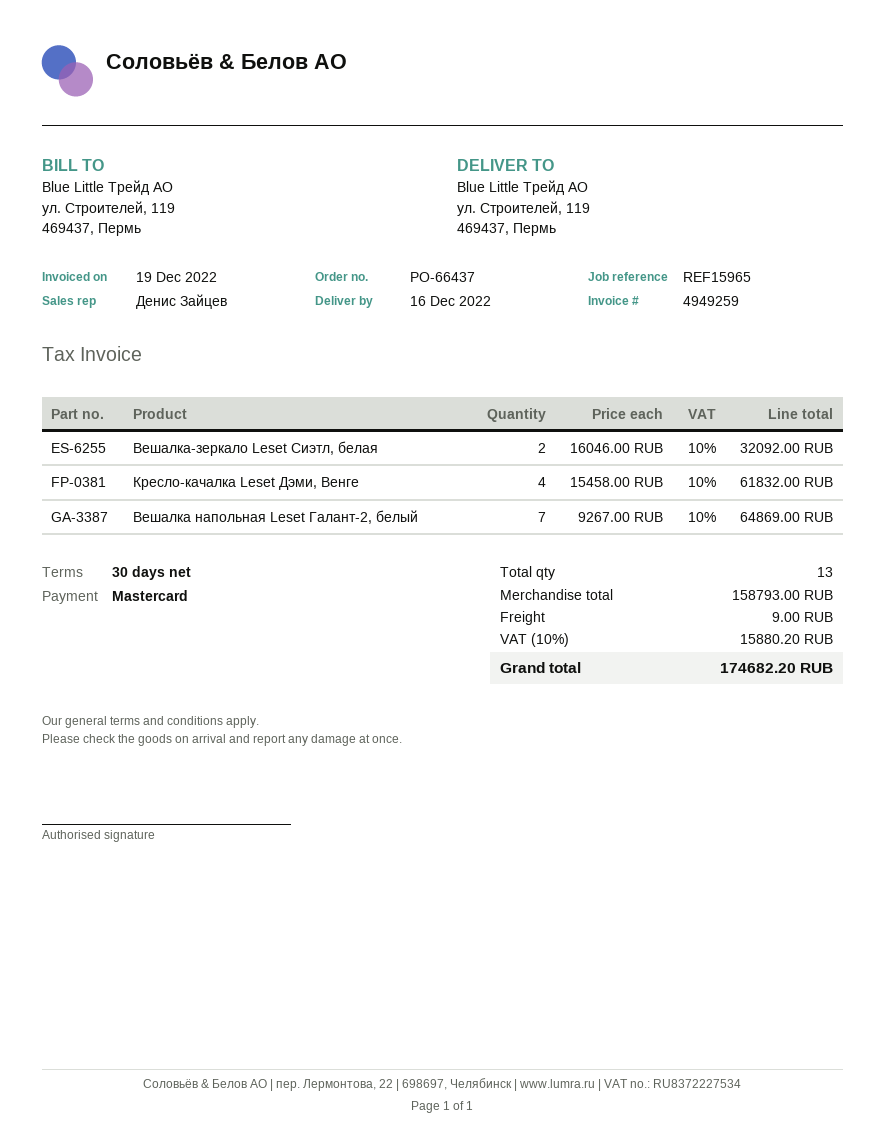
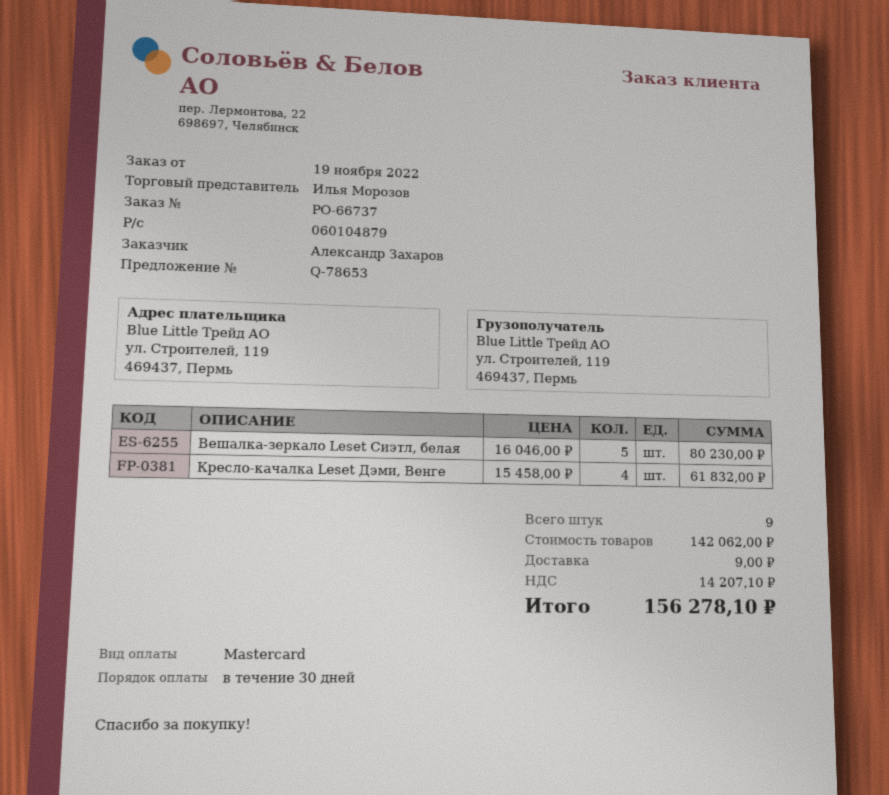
order number: PO-66437 -> PO-66737
sales rep: Денис Зайцев -> Илья Морозов
Вешалка-зеркало Leset Сиэтл, белая: 2 x 16046.00 = 32092.00 -> 5 x 16046.00 = 80230.00
Вешалка напольная Leset Галант-2, белый: 7 x 9267.00 = 64869.00 -> none
total quantity: 13 -> 9
subtotal: 158793.00 -> 142062.00
tax: 15880.20 -> 14207.10
total: 174682.20 -> 156278.10

